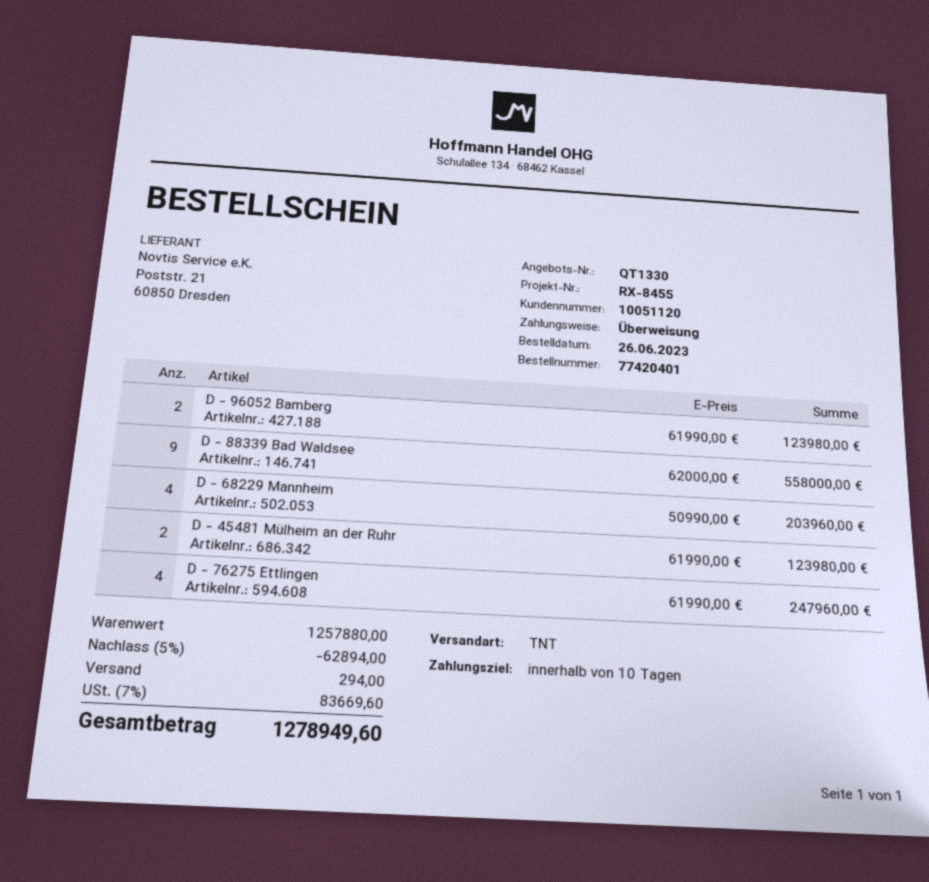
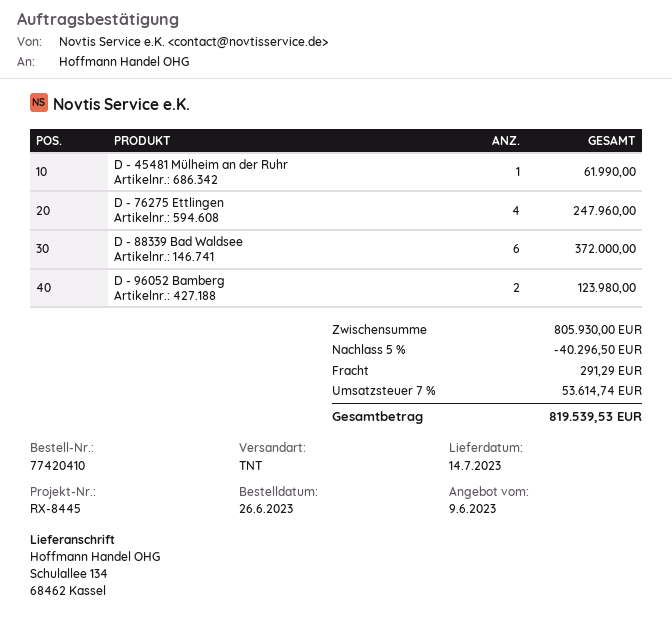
order number: 77420401 -> 77420410
reference: RX-8455 -> RX-8445
D - 88339 Bad Waldsee: 9 for 558000.00 -> 6 for 372000.00
D - 68229 Mannheim: 4 for 203960.00 -> none
D - 45481 Mülheim an der Ruhr: 2 for 123980.00 -> 1 for 61990.00
subtotal: 1257880.00 -> 805930.00
discount: 5% = 62894.00 -> 5% = 40296.50
shipping: 294.00 -> 291.29
tax: 7% = 83669.60 -> 7% = 53614.74
total: 1278949.60 -> 819539.53

